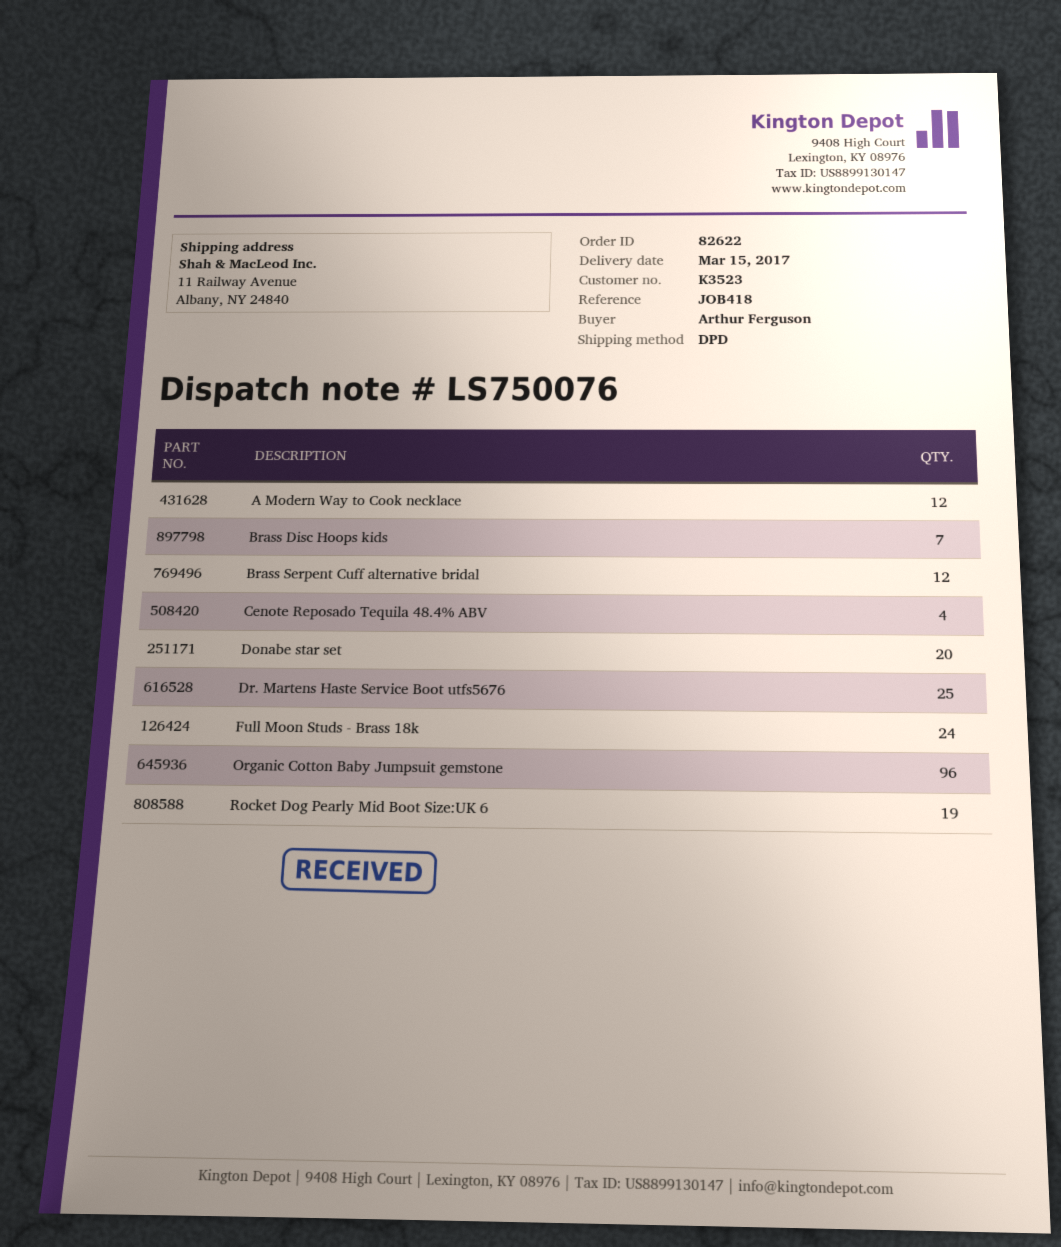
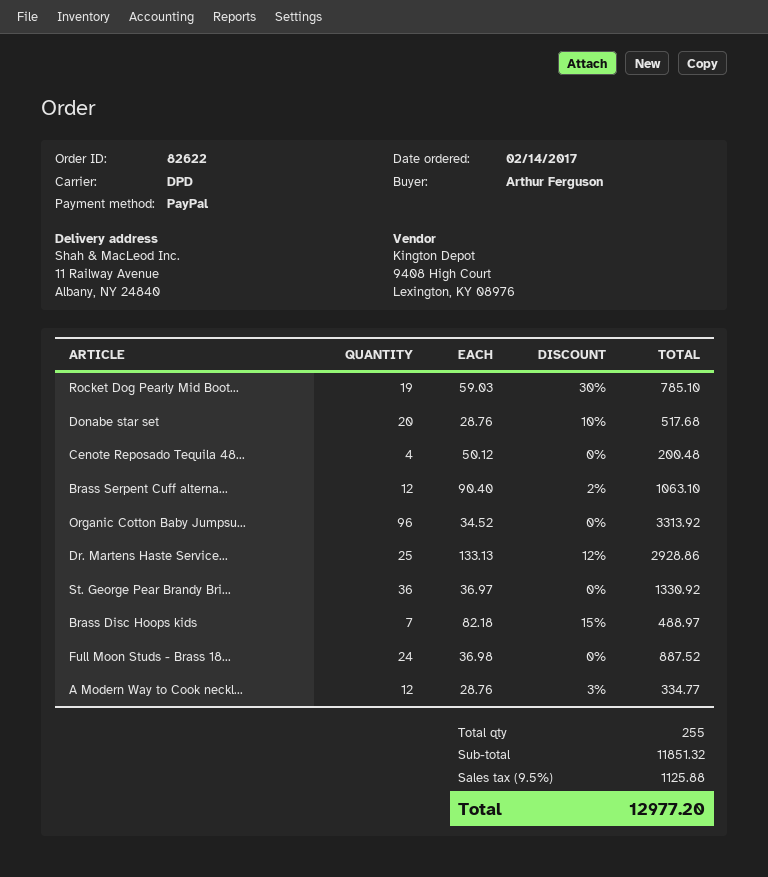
St. George Pear Brandy Bri...: none -> 36

